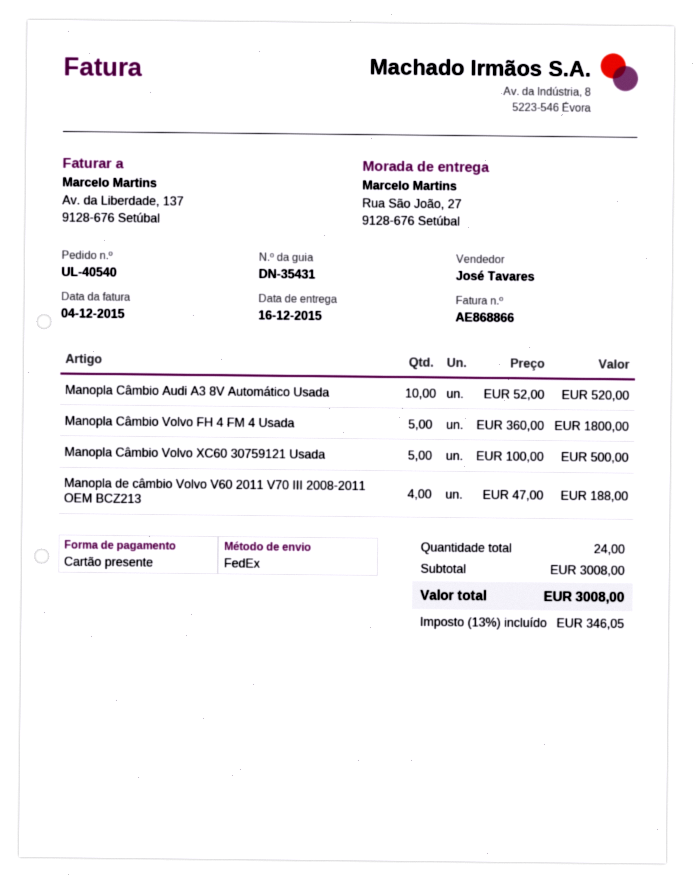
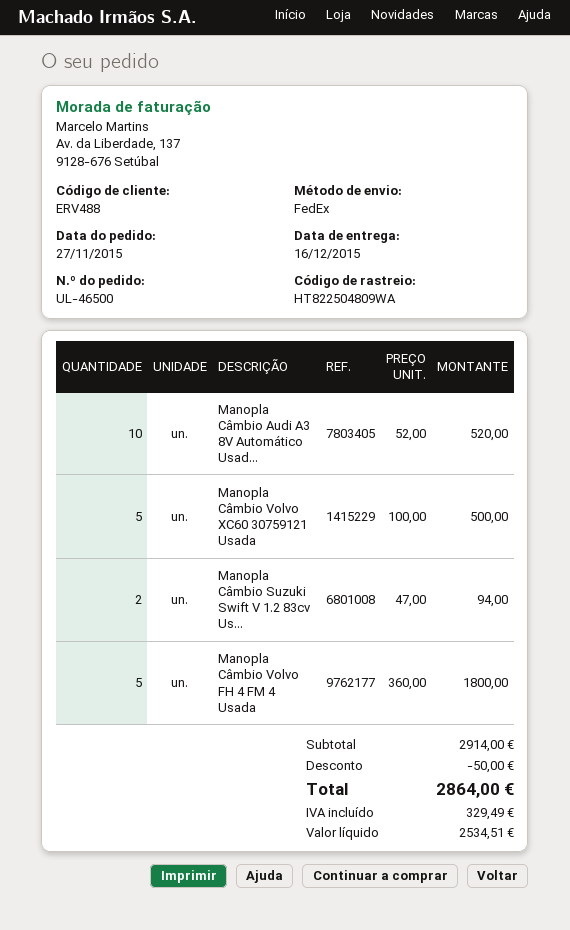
order number: UL-40540 -> UL-46500
Manopla de câmbio Volvo V60 2011 V70 III 2008-2011 OEM BCZ213: 4 x 47.00 = 188.00 -> none
Manopla Câmbio Suzuki Swift V 1.2 83cv Us...: none -> 2 x 47.00 = 94.00
subtotal: 3008.00 -> 2914.00
discount: none -> 50.00
tax: 346.05 -> 329.49
total: 3008.00 -> 2864.00

